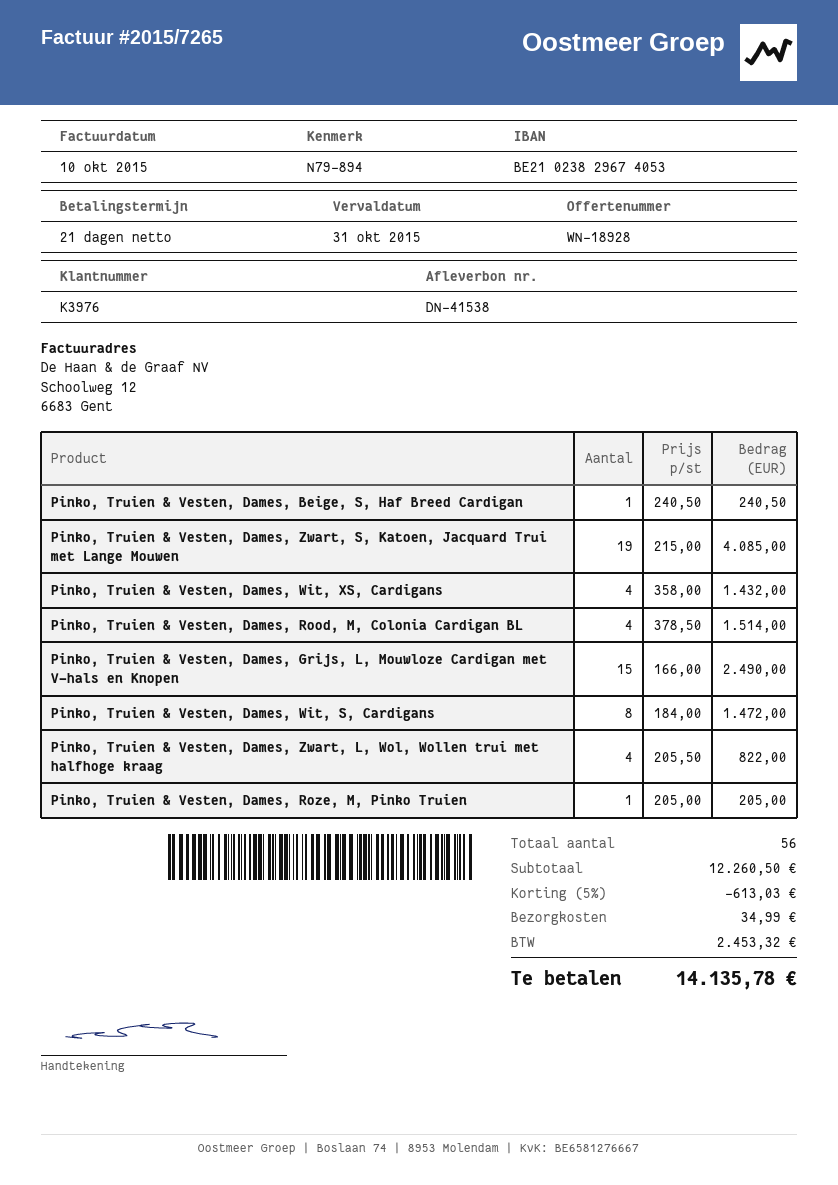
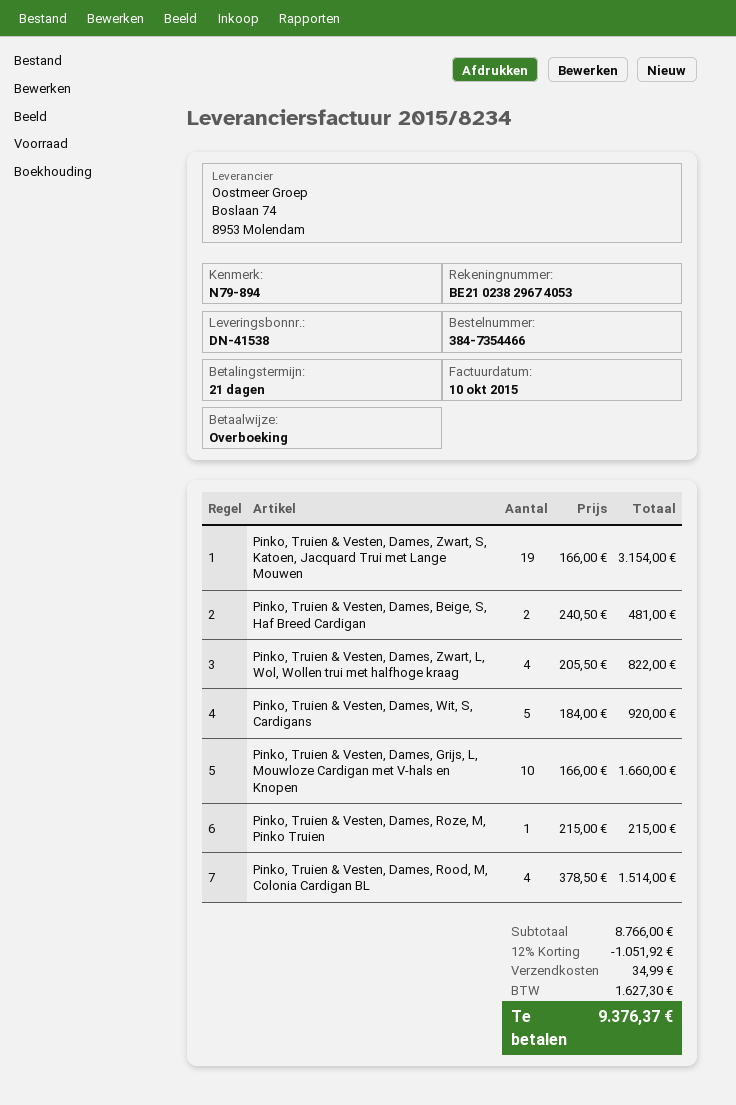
invoice number: 2015/7265 -> 2015/8234
Pinko, Truien & Vesten, Dames, Beige, S, Haf Breed Cardigan: 1 x 240.50 = 240.50 -> 2 x 240.50 = 481.00
Pinko, Truien & Vesten, Dames, Zwart, S, Katoen, Jacquard Trui met Lange Mouwen: 19 x 215.00 = 4085.00 -> 19 x 166.00 = 3154.00
Pinko, Truien & Vesten, Dames, Wit, XS, Cardigans: 4 x 358.00 = 1432.00 -> none
Pinko, Truien & Vesten, Dames, Grijs, L, Mouwloze Cardigan met V-hals en Knopen: 15 x 166.00 = 2490.00 -> 10 x 166.00 = 1660.00
Pinko, Truien & Vesten, Dames, Wit, S, Cardigans: 8 x 184.00 = 1472.00 -> 5 x 184.00 = 920.00
Pinko, Truien & Vesten, Dames, Roze, M, Pinko Truien: 1 x 205.00 = 205.00 -> 1 x 215.00 = 215.00
subtotal: 12260.50 -> 8766.00
discount: 5% = 613.03 -> 12% = 1051.92
tax: 2453.32 -> 1627.30
total: 14135.78 -> 9376.37

